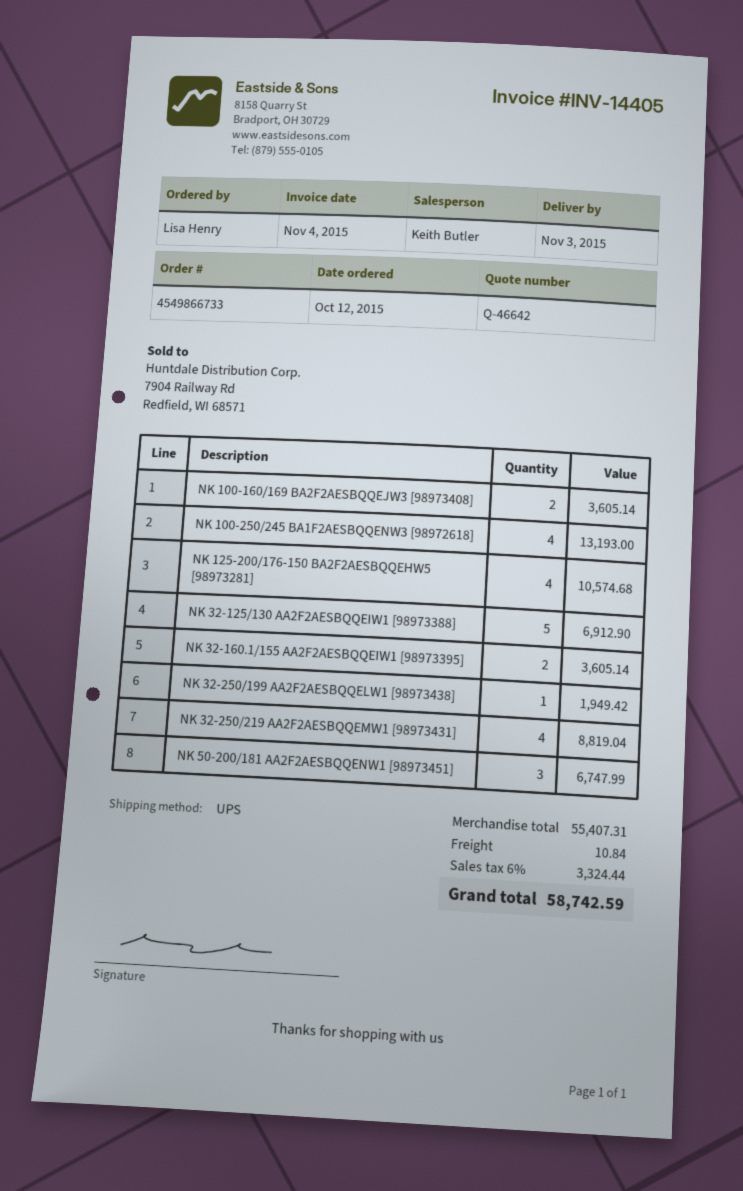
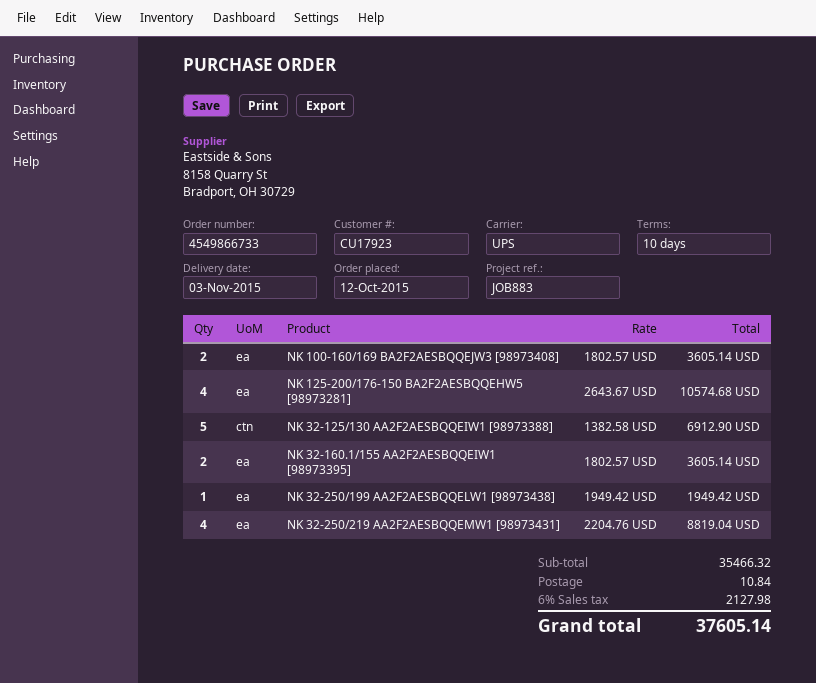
NK 100-250/245 BA1F2AESBQQENW3 [98972618]: 4 for 13193.00 -> none
NK 50-200/181 AA2F2AESBQQENW1 [98973451]: 3 for 6747.99 -> none
subtotal: 55407.31 -> 35466.32
tax: 6% = 3324.44 -> 6% = 2127.98
total: 58742.59 -> 37605.14

